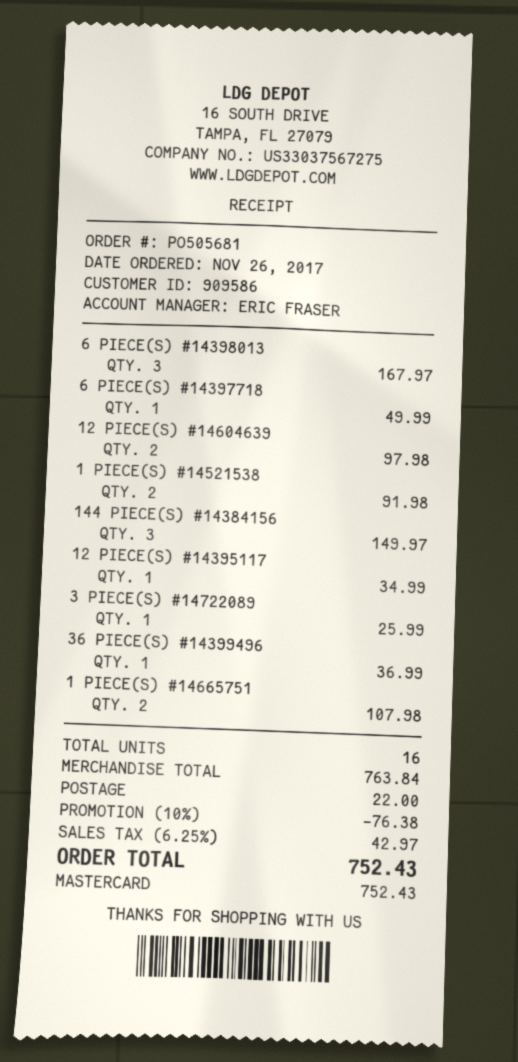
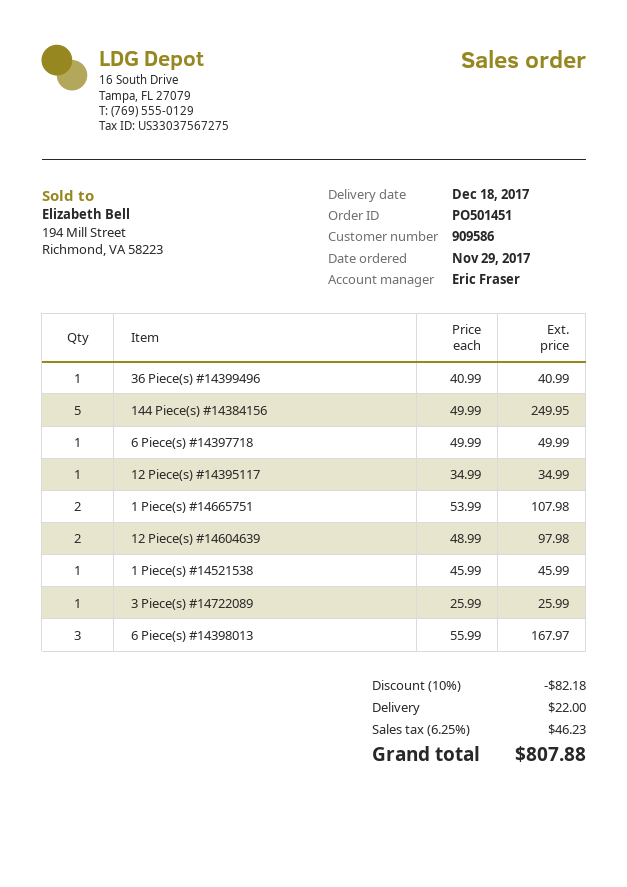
order number: PO505681 -> PO501451
order date: 2017-11-26 -> 2017-11-29
1 PIECE(S) #14521538: 2 for 91.98 -> 1 for 45.99
144 PIECE(S) #14384156: 3 for 149.97 -> 5 for 249.95
36 PIECE(S) #14399496: 1 for 36.99 -> 1 for 40.99
discount: 10% = 76.38 -> 10% = 82.18
tax: 6.25% = 42.97 -> 6.25% = 46.23
total: 752.43 -> 807.88

